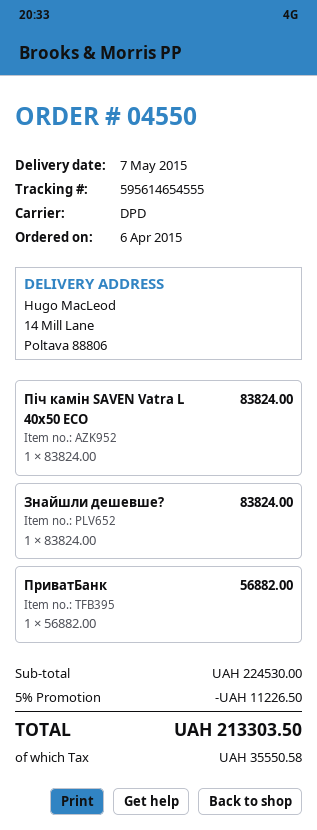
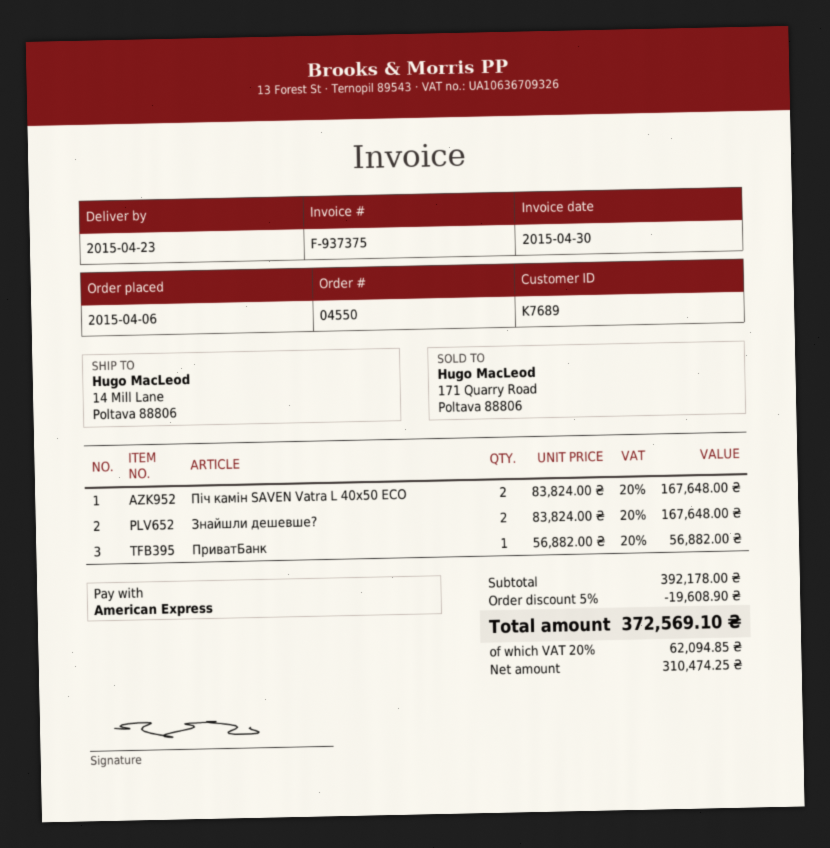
delivery date: 2015-05-07 -> 2015-04-23
Піч камін SAVEN Vatra L 40х50 ECO: 1 x 83824.00 = 83824.00 -> 2 x 83824.00 = 167648.00
Знайшли дешевше?: 1 x 83824.00 = 83824.00 -> 2 x 83824.00 = 167648.00
subtotal: 224530.00 -> 392178.00
discount: 5% = 11226.50 -> 5% = 19608.90
tax: 35550.58 -> 62094.85
total: 213303.50 -> 372569.10

